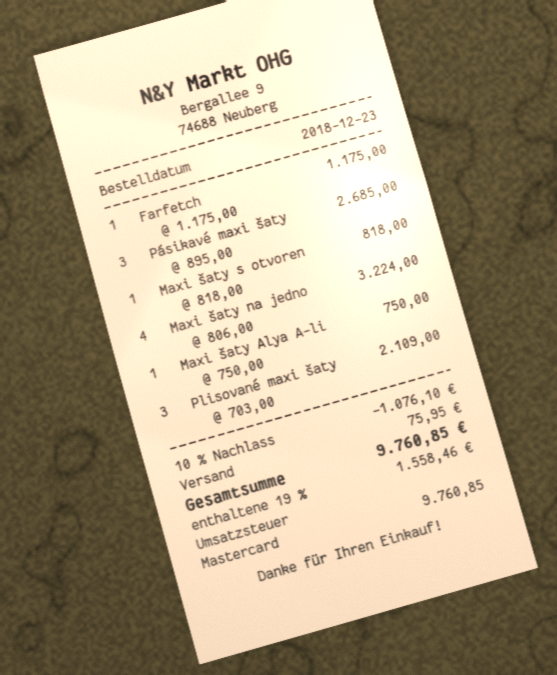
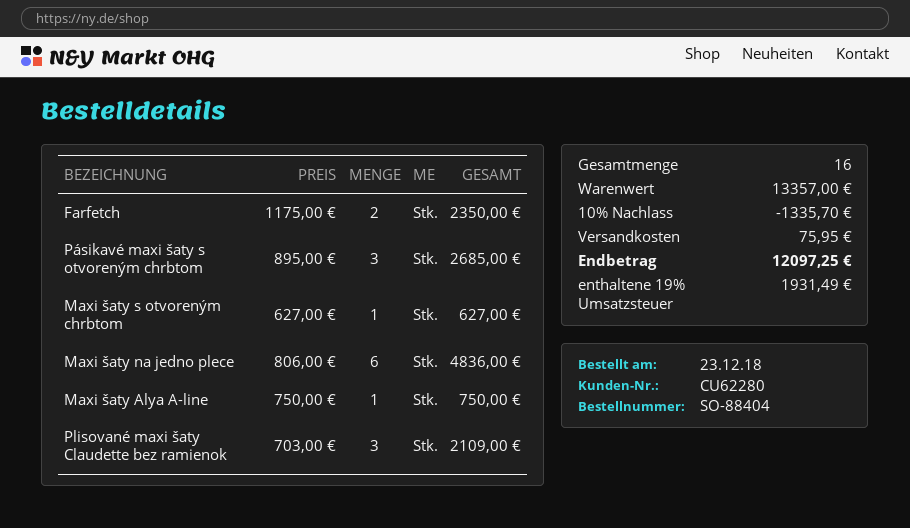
Farfetch: 1 x 1175.00 = 1175.00 -> 2 x 1175.00 = 2350.00
Maxi šaty s otvoren: 1 x 818.00 = 818.00 -> 1 x 627.00 = 627.00
Maxi šaty na jedno: 4 x 806.00 = 3224.00 -> 6 x 806.00 = 4836.00
discount: 10% = 1076.10 -> 10% = 1335.70
tax: 19% = 1558.46 -> 19% = 1931.49
total: 9760.85 -> 12097.25

